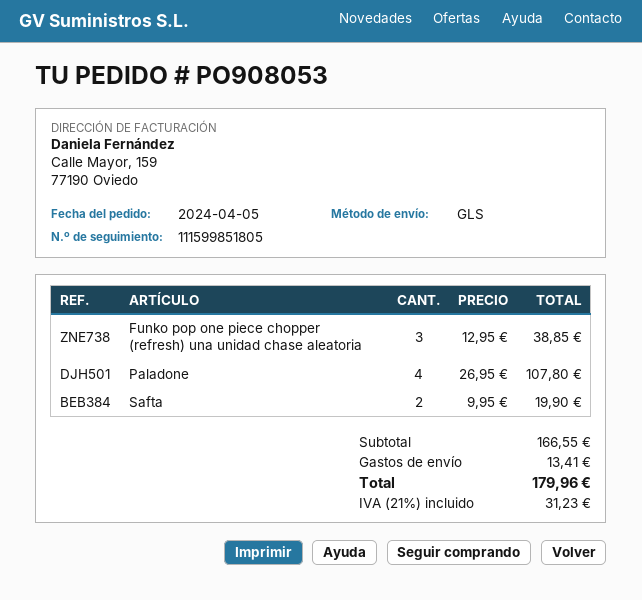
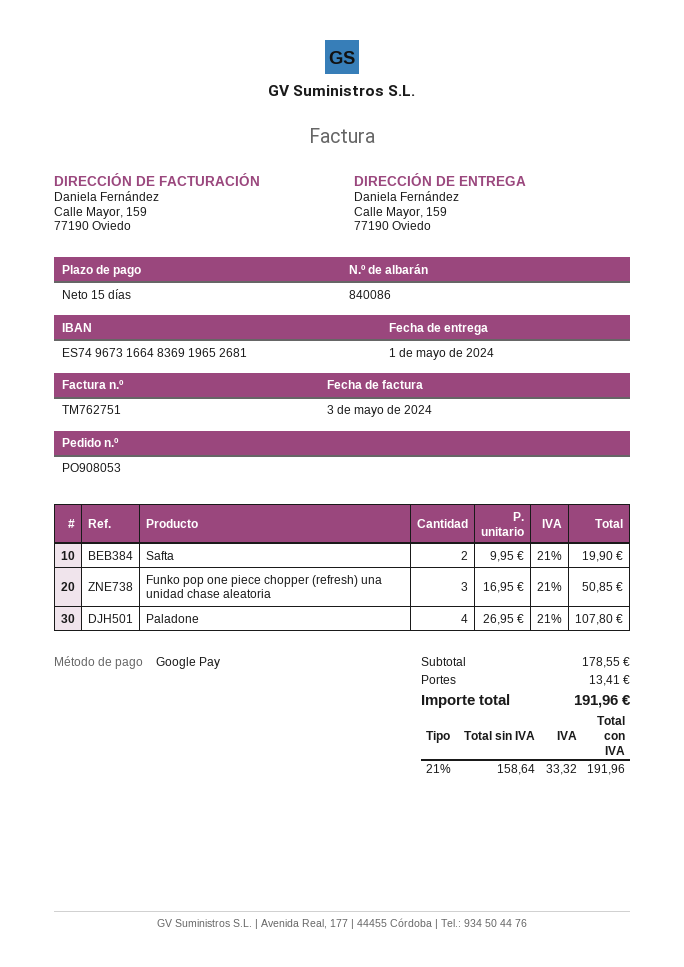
Funko pop one piece chopper (refresh) una unidad chase aleatoria: 3 x 12.95 = 38.85 -> 3 x 16.95 = 50.85
subtotal: 166.55 -> 178.55
tax: 21% = 31.23 -> 21% = 33.32
total: 179.96 -> 191.96

